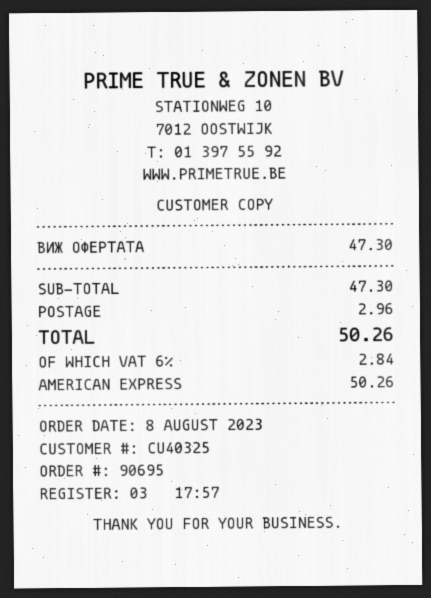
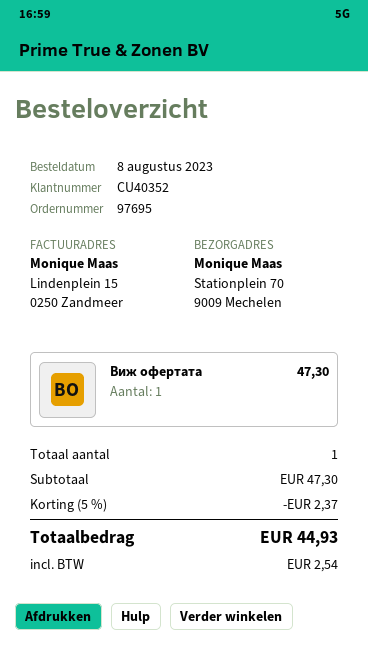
order number: 90695 -> 97695
customer number: CU40325 -> CU40352
discount: none -> 5% = 2.37
shipping: 2.96 -> none
tax: 2.84 -> 2.54
total: 50.26 -> 44.93

